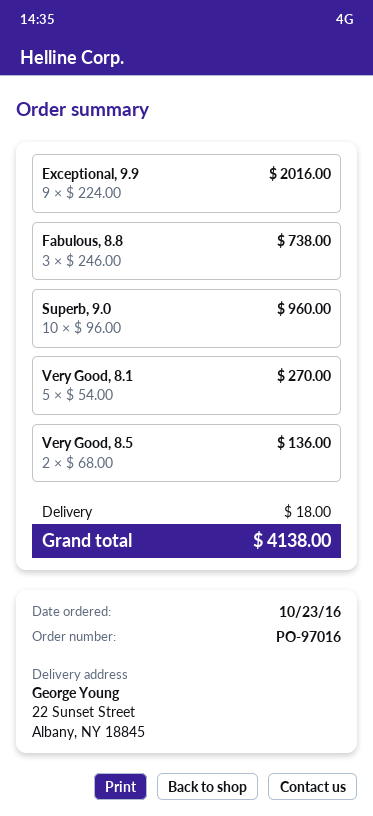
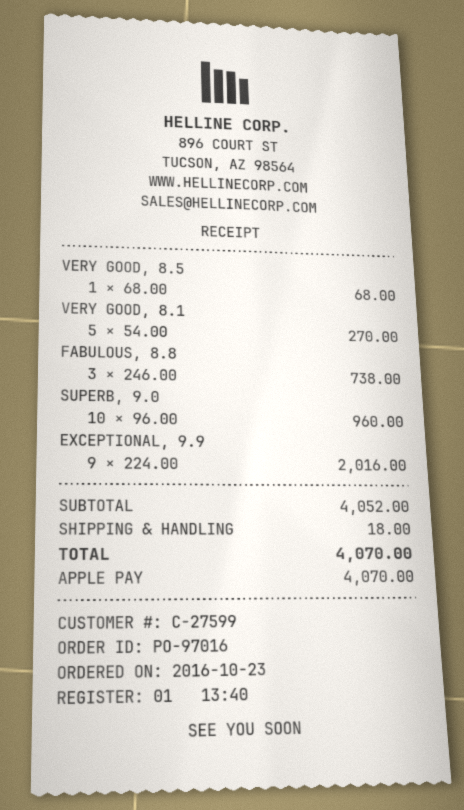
Very Good, 8.5: 2 x 68.00 = 136.00 -> 1 x 68.00 = 68.00
total: 4138.00 -> 4070.00

